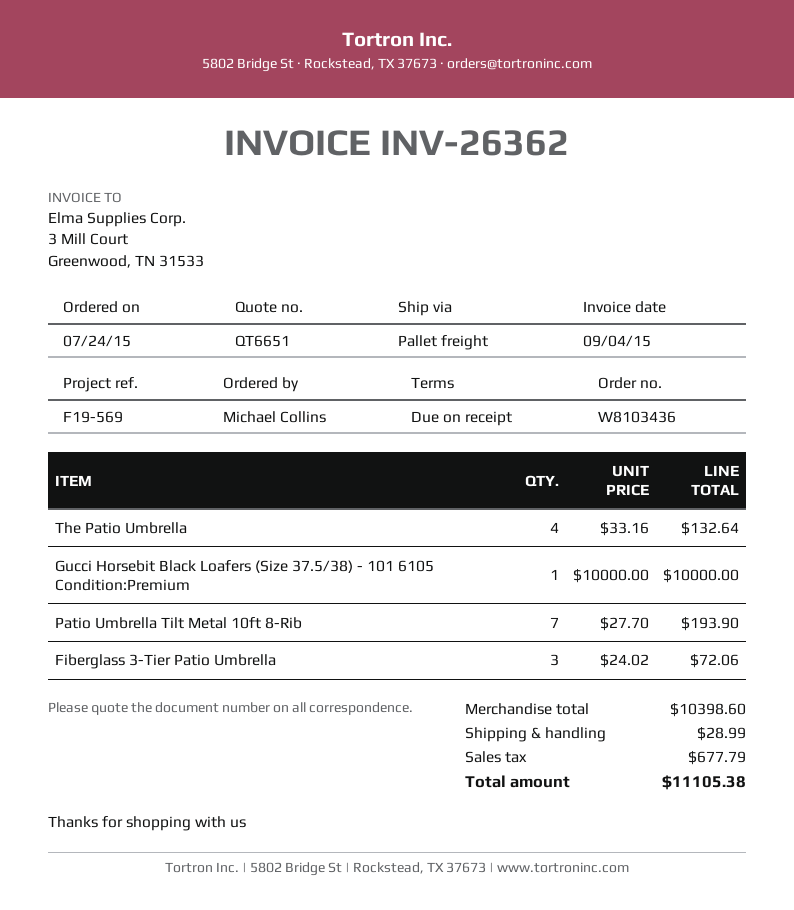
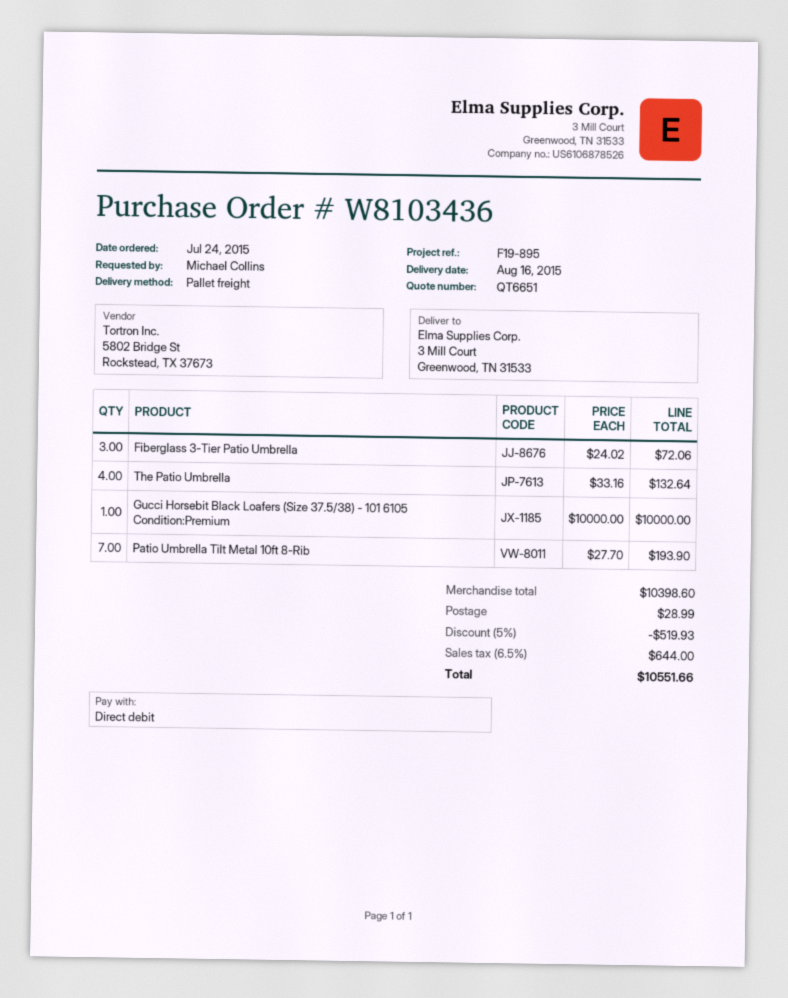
reference: F19-569 -> F19-895
discount: none -> 5% = 519.93
tax: 677.79 -> 644.00
total: 11105.38 -> 10551.66

